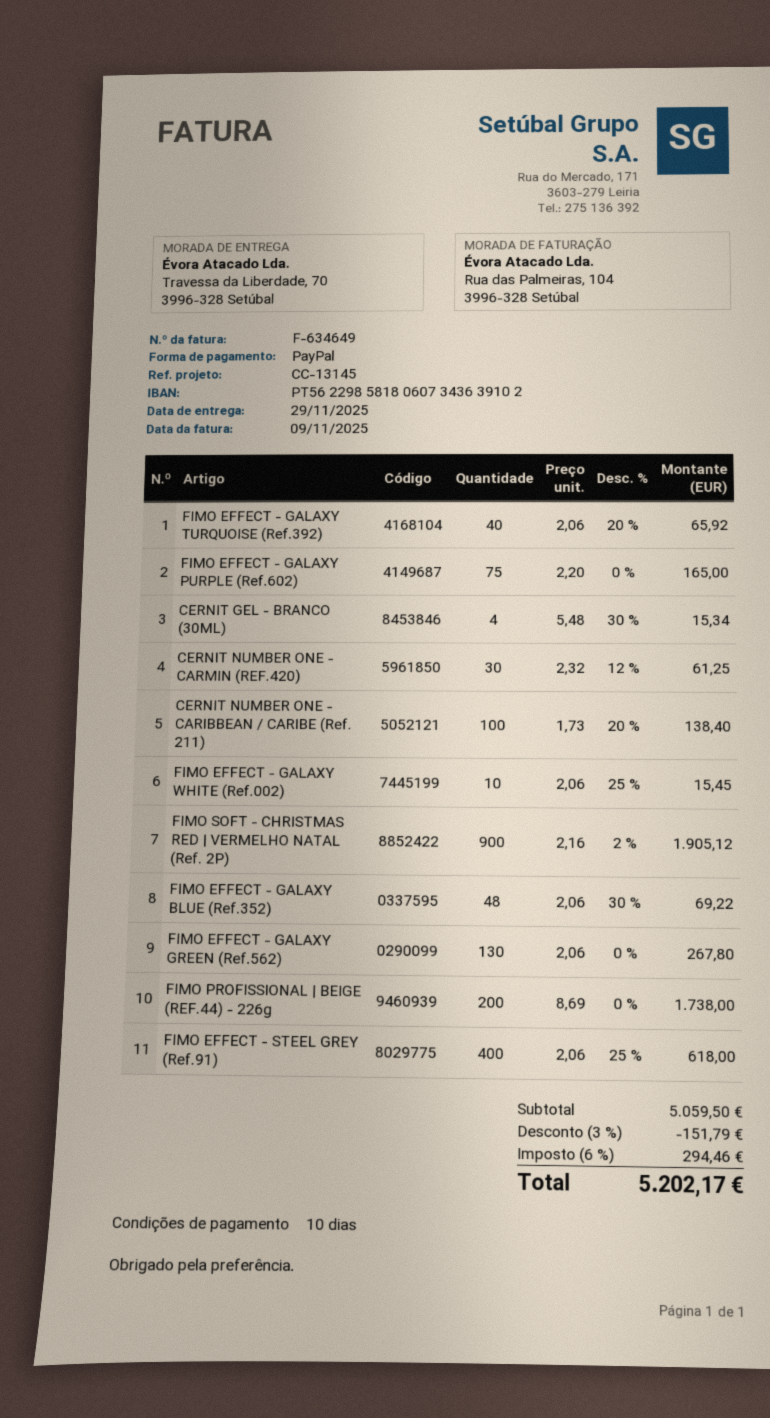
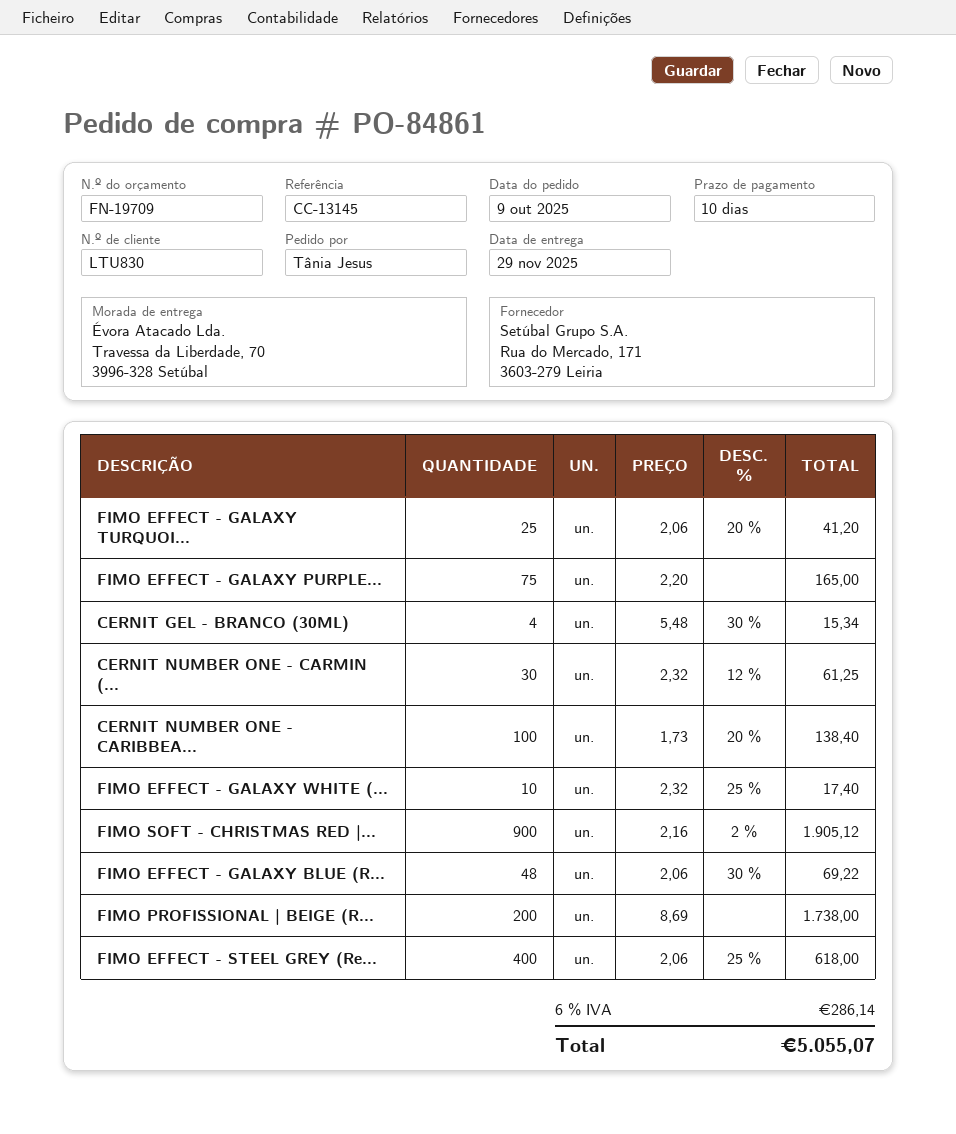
FIMO EFFECT - GALAXY TURQUOISE (Ref.392): 40 x 2.06 - 20% = 65.92 -> 25 x 2.06 - 20% = 41.20
FIMO EFFECT - GALAXY WHITE (Ref.002): 10 x 2.06 - 25% = 15.45 -> 10 x 2.32 - 25% = 17.40
FIMO EFFECT - GALAXY GREEN (Ref.562): 130 x 2.06 = 267.80 -> none
discount: 3% = 151.79 -> none
tax: 6% = 294.46 -> 6% = 286.14
total: 5202.17 -> 5055.07

